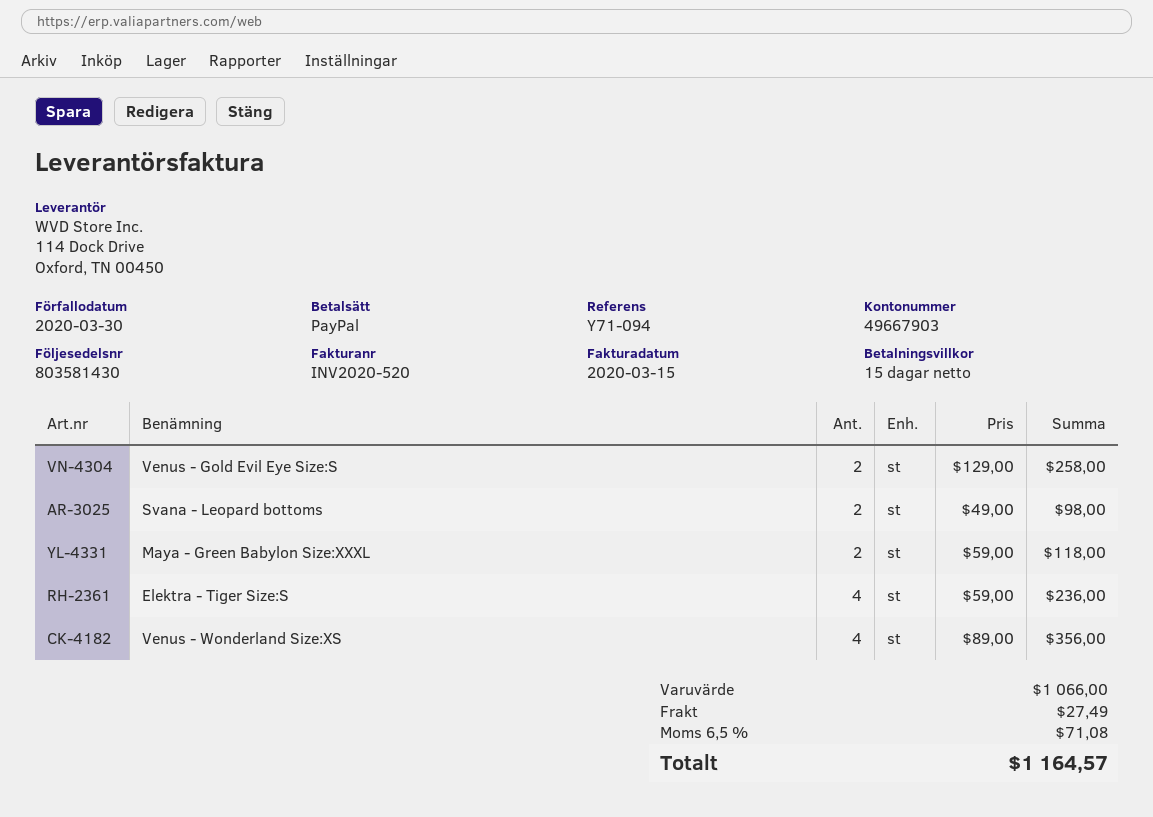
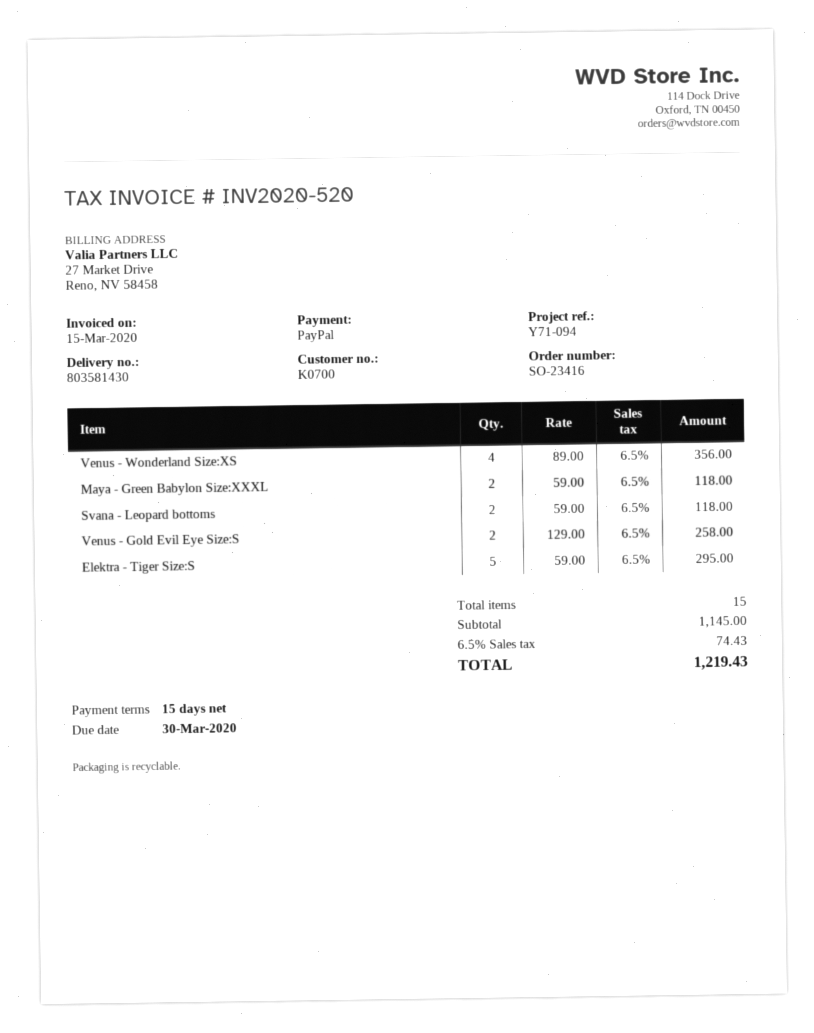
Svana - Leopard bottoms: 2 x 49.00 = 98.00 -> 2 x 59.00 = 118.00
Elektra - Tiger Size:S: 4 x 59.00 = 236.00 -> 5 x 59.00 = 295.00
subtotal: 1066.00 -> 1145.00
shipping: 27.49 -> none
tax: 6.5% = 71.08 -> 6.5% = 74.43
total: 1164.57 -> 1219.43

